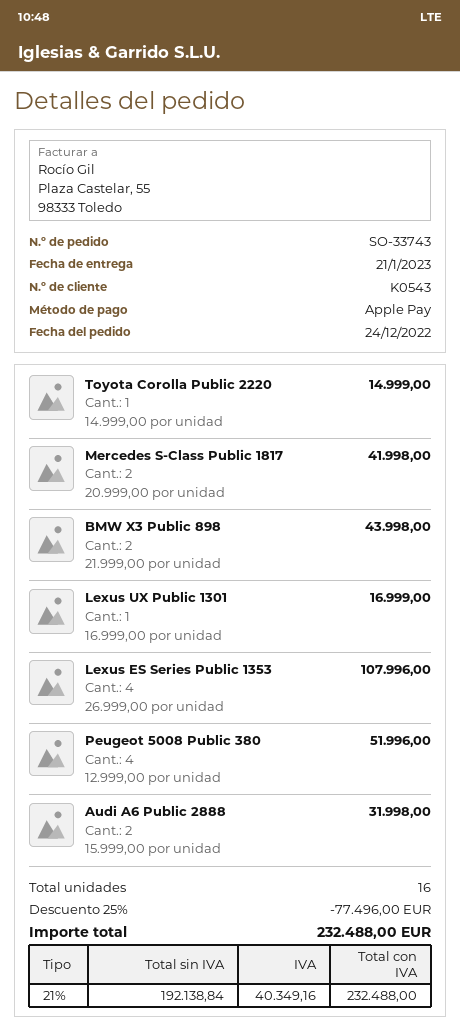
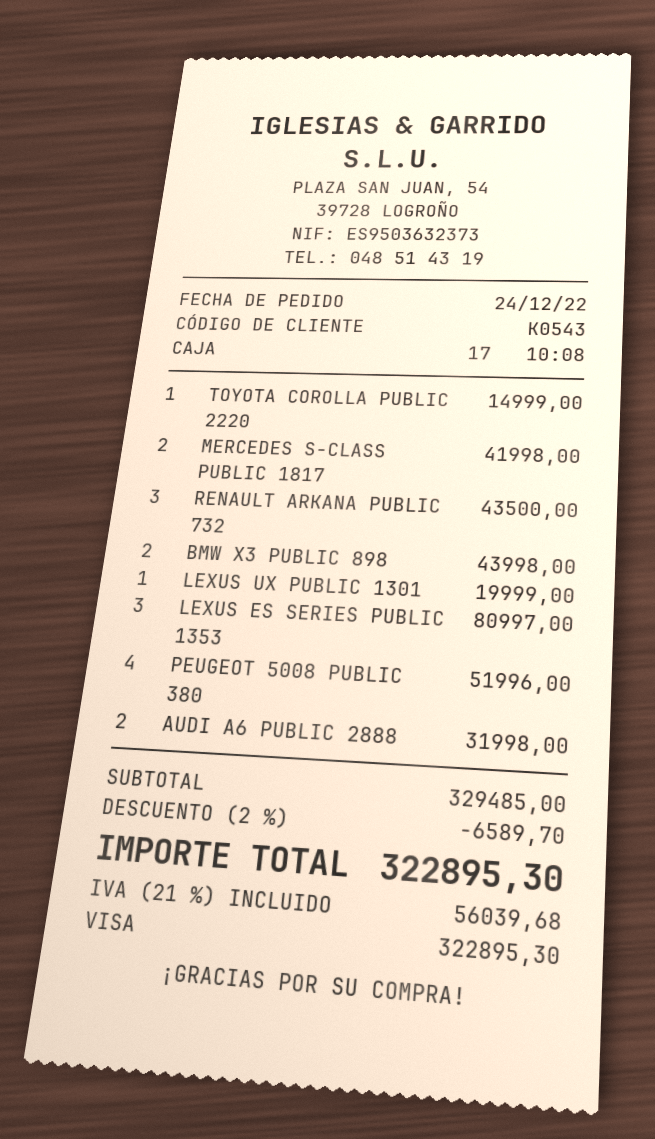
payment method: Apple Pay -> Visa
Lexus UX Public 1301: 1 for 16999.00 -> 1 for 19999.00
Lexus ES Series Public 1353: 4 for 107996.00 -> 3 for 80997.00
RENAULT ARKANA PUBLIC 732: none -> 3 for 43500.00
discount: 25% = 77496.00 -> 2% = 6589.70
tax: 21% = 40349.16 -> 21% = 56039.68
total: 232488.00 -> 322895.30

